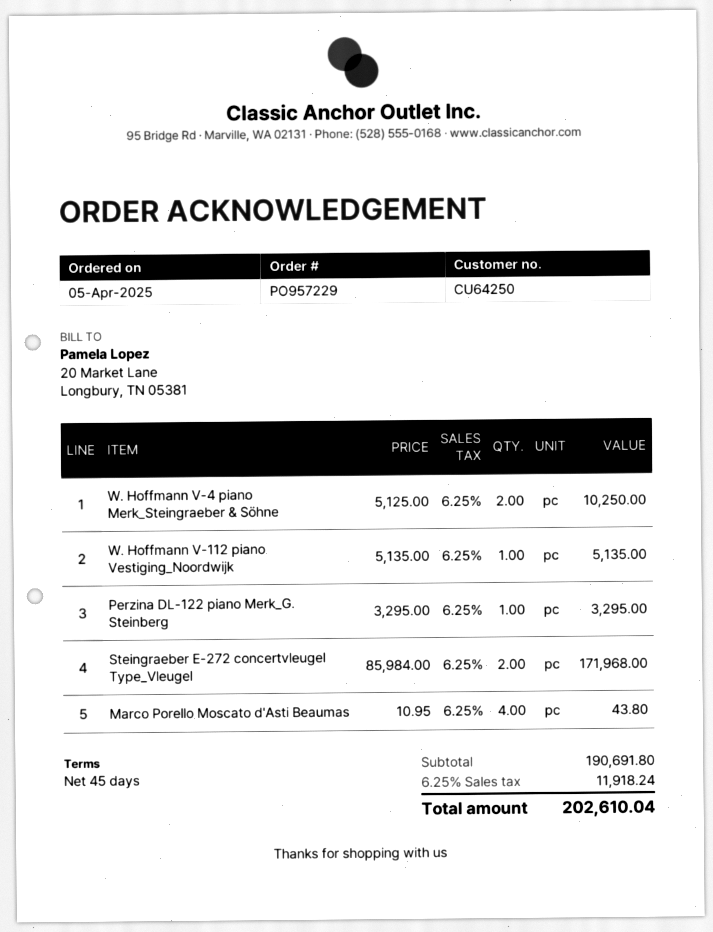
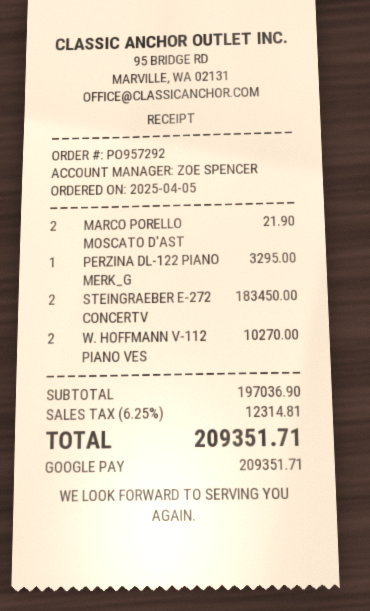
order number: PO957229 -> PO957292
W. Hoffmann V-4 piano Merk_Steingraeber & Söhne: 2 for 10250.00 -> none
W. Hoffmann V-112 piano Vestiging_Noordwijk: 1 for 5135.00 -> 2 for 10270.00
Steingraeber E-272 concertvleugel Type_Vleugel: 2 for 171968.00 -> 2 for 183450.00
Marco Porello Moscato d'Asti Beaumas: 4 for 43.80 -> 2 for 21.90
subtotal: 190691.80 -> 197036.90
tax: 6.25% = 11918.24 -> 6.25% = 12314.81
total: 202610.04 -> 209351.71

